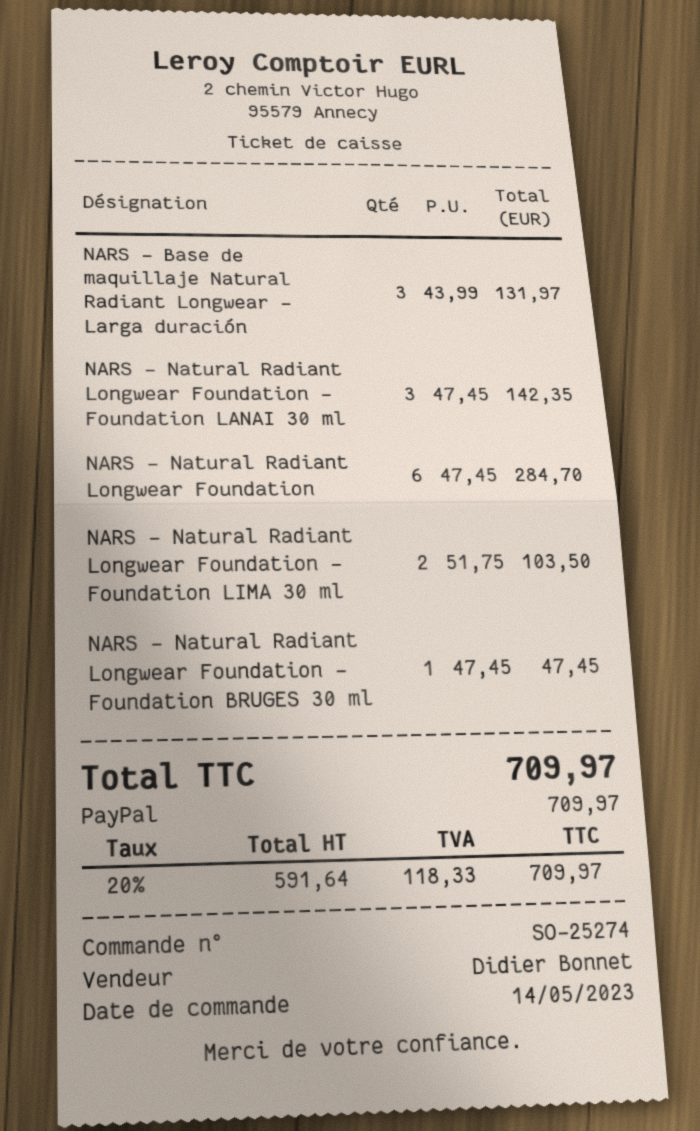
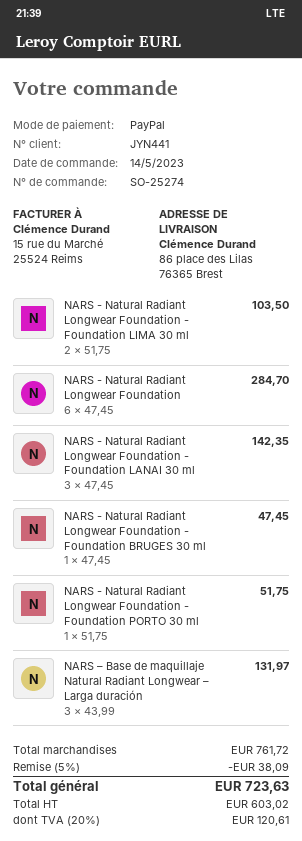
NARS - Natural Radiant Longwear Foundation - Foundation PORTO 30 ml: none -> 1 x 51.75 = 51.75
discount: none -> 5% = 38.09
net: 591.64 -> 603.02
tax: 20% = 118.33 -> 20% = 120.61
total: 709.97 -> 723.63

